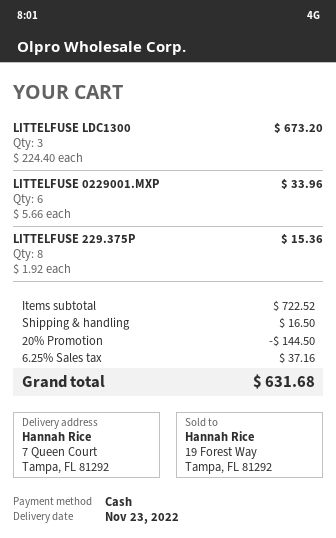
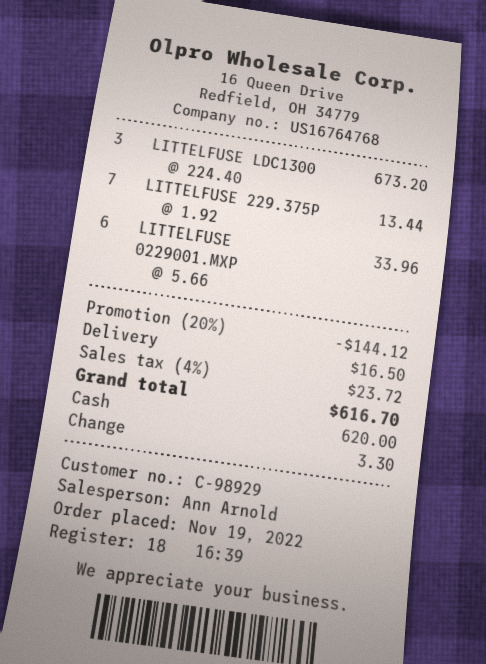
LITTELFUSE 229.375P: 8 x 1.92 = 15.36 -> 7 x 1.92 = 13.44
discount: 20% = 144.50 -> 20% = 144.12
tax: 6.25% = 37.16 -> 4% = 23.72
total: 631.68 -> 616.70

